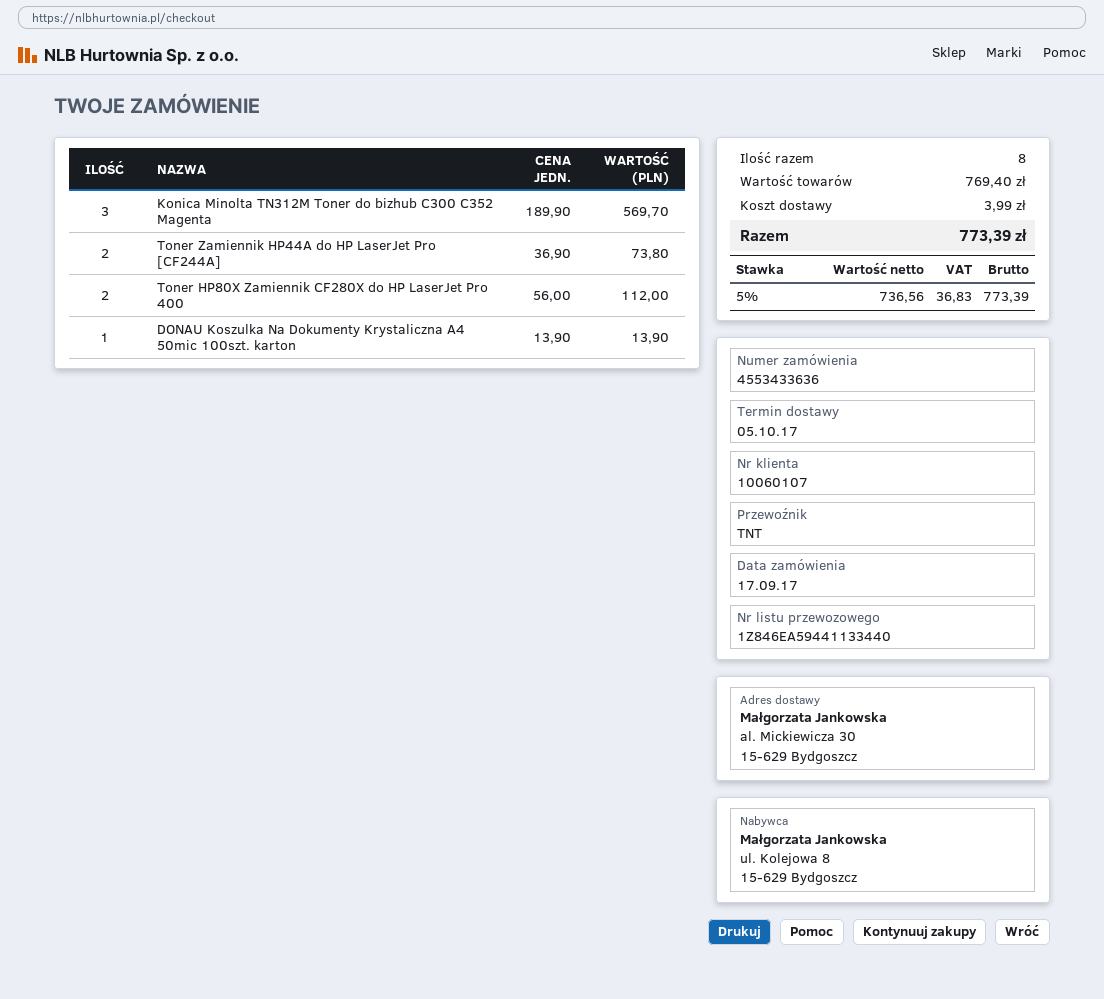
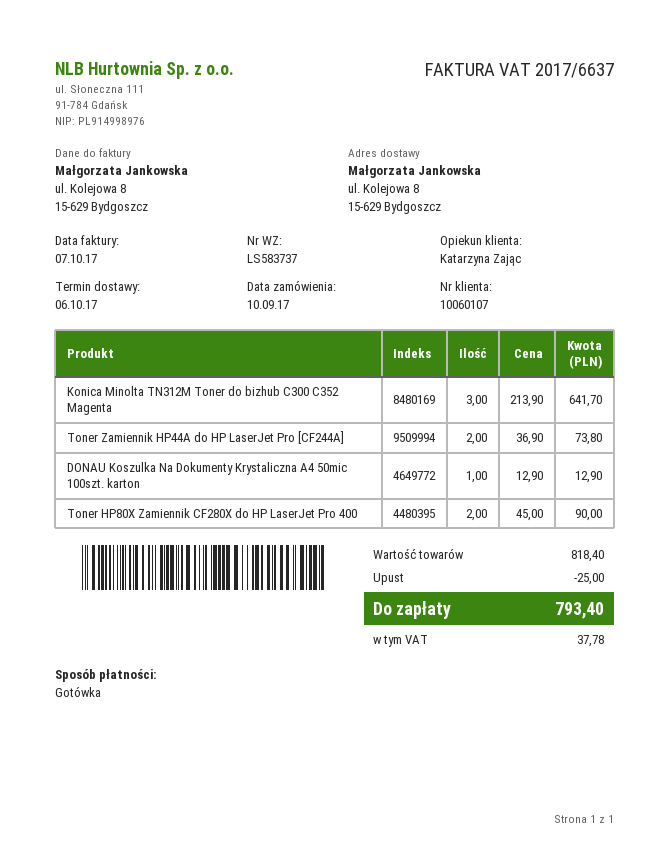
order date: 2017-09-17 -> 2017-09-10
delivery date: 2017-10-05 -> 2017-10-06
ship to: al. Mickiewicza 30, 15-629 Bydgoszcz -> ul. Kolejowa 8, 15-629 Bydgoszcz
Konica Minolta TN312M Toner do bizhub C300 C352 Magenta: 3 x 189.90 = 569.70 -> 3 x 213.90 = 641.70
Toner HP80X Zamiennik CF280X do HP LaserJet Pro 400: 2 x 56.00 = 112.00 -> 2 x 45.00 = 90.00
DONAU Koszulka Na Dokumenty Krystaliczna A4 50mic 100szt. karton: 1 x 13.90 = 13.90 -> 1 x 12.90 = 12.90
subtotal: 769.40 -> 818.40
discount: none -> 25.00
shipping: 3.99 -> none
tax: 36.83 -> 37.78
total: 773.39 -> 793.40

